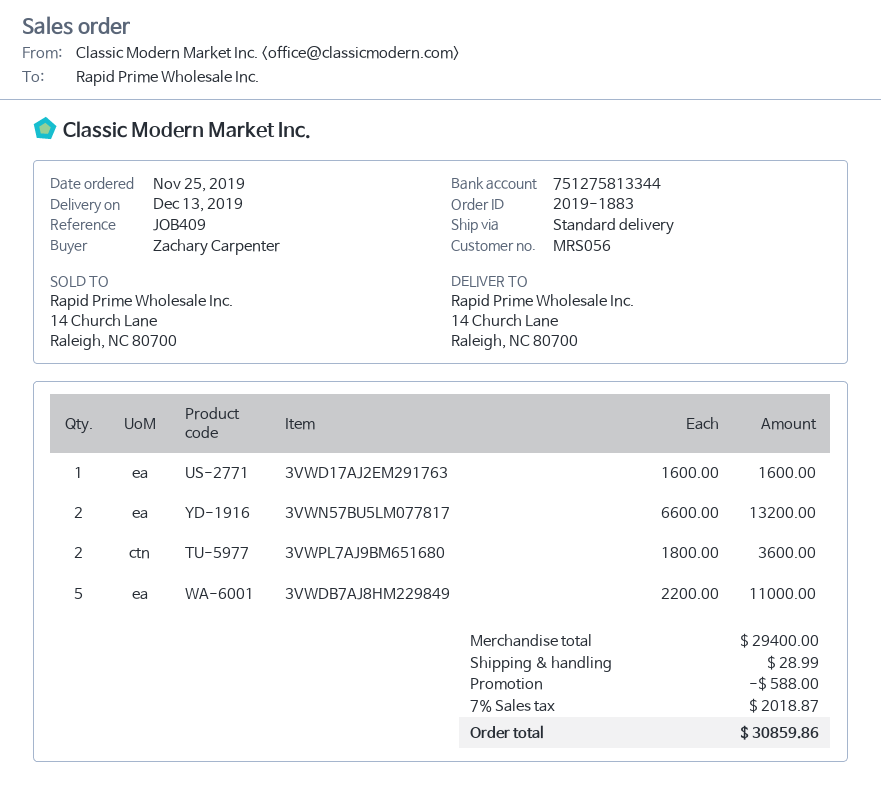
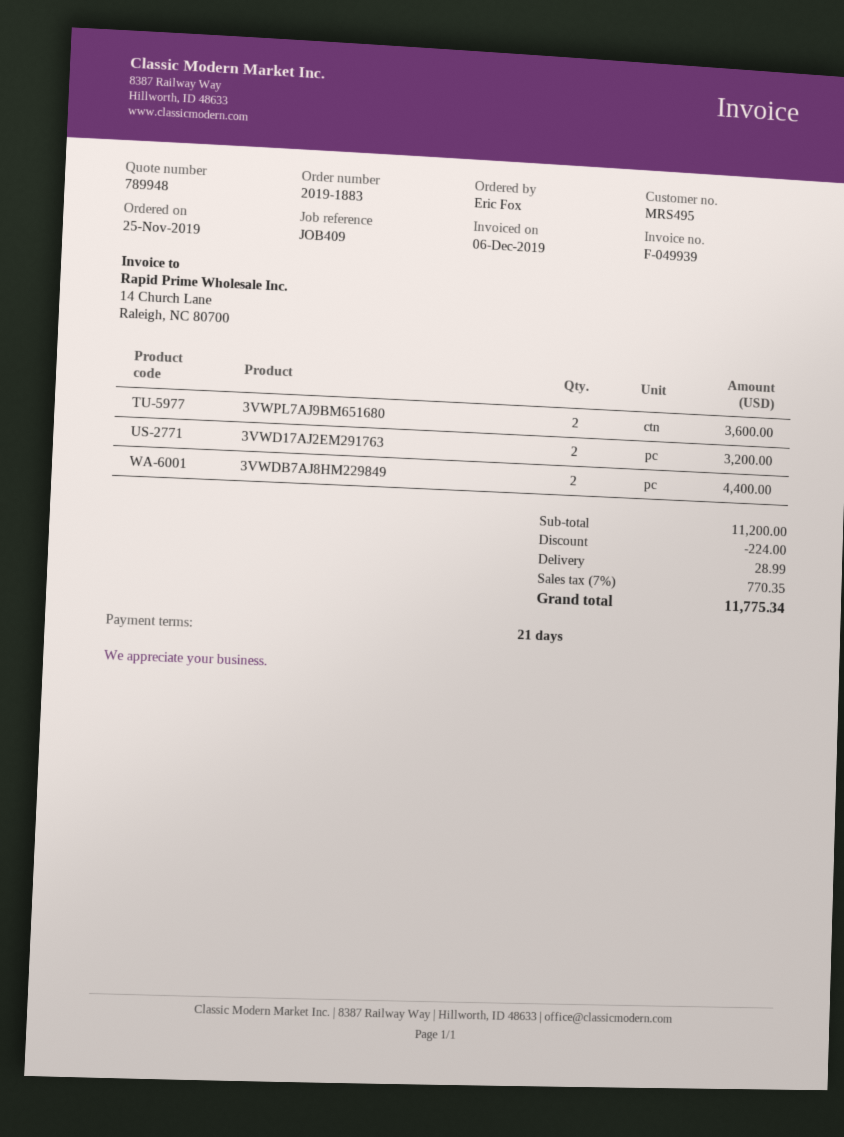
customer number: MRS056 -> MRS495
ordered by: Zachary Carpenter -> Eric Fox
3VWD17AJ2EM291763: 1 for 1600.00 -> 2 for 3200.00
3VWN57BU5LM077817: 2 for 13200.00 -> none
3VWDB7AJ8HM229849: 5 for 11000.00 -> 2 for 4400.00
subtotal: 29400.00 -> 11200.00
discount: 588.00 -> 224.00
tax: 7% = 2018.87 -> 7% = 770.35
total: 30859.86 -> 11775.34

